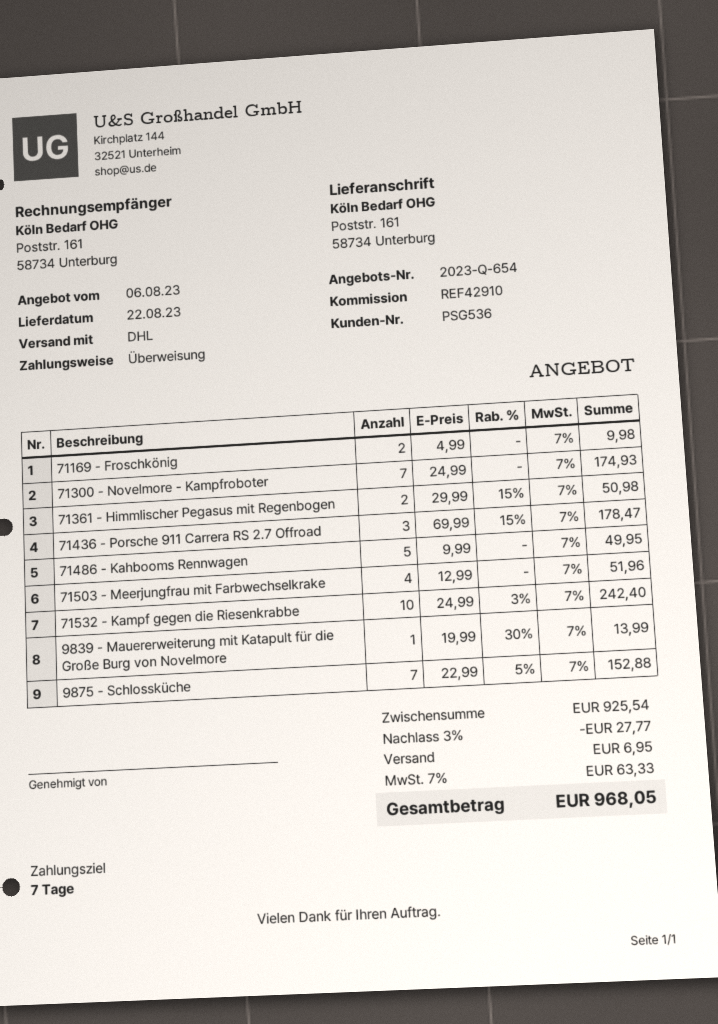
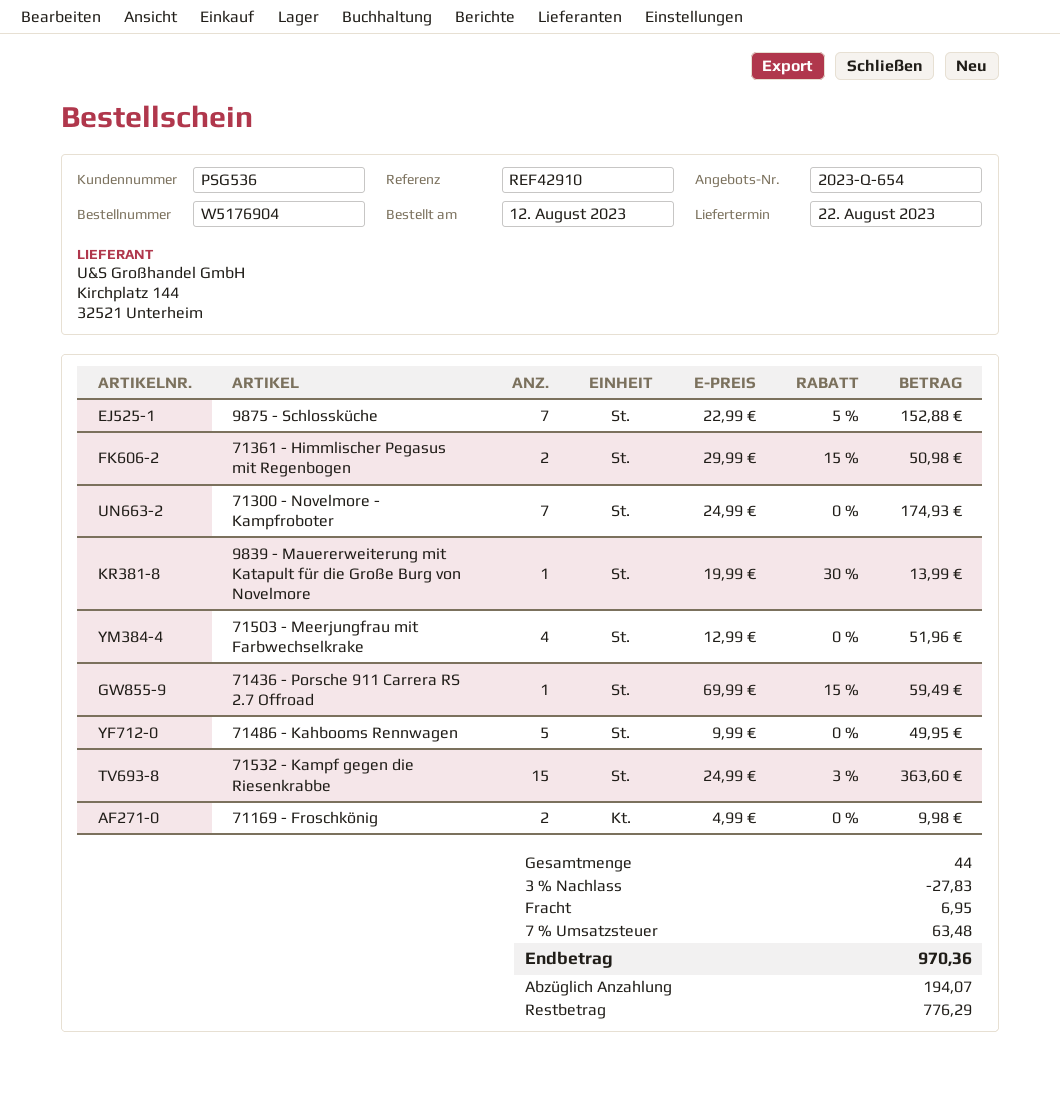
71436 - Porsche 911 Carrera RS 2.7 Offroad: 3 x 69.99 - 15% = 178.47 -> 1 x 69.99 - 15% = 59.49
71532 - Kampf gegen die Riesenkrabbe: 10 x 24.99 - 3% = 242.40 -> 15 x 24.99 - 3% = 363.60
discount: 3% = 27.77 -> 3% = 27.83
tax: 7% = 63.33 -> 7% = 63.48
total: 968.05 -> 970.36

